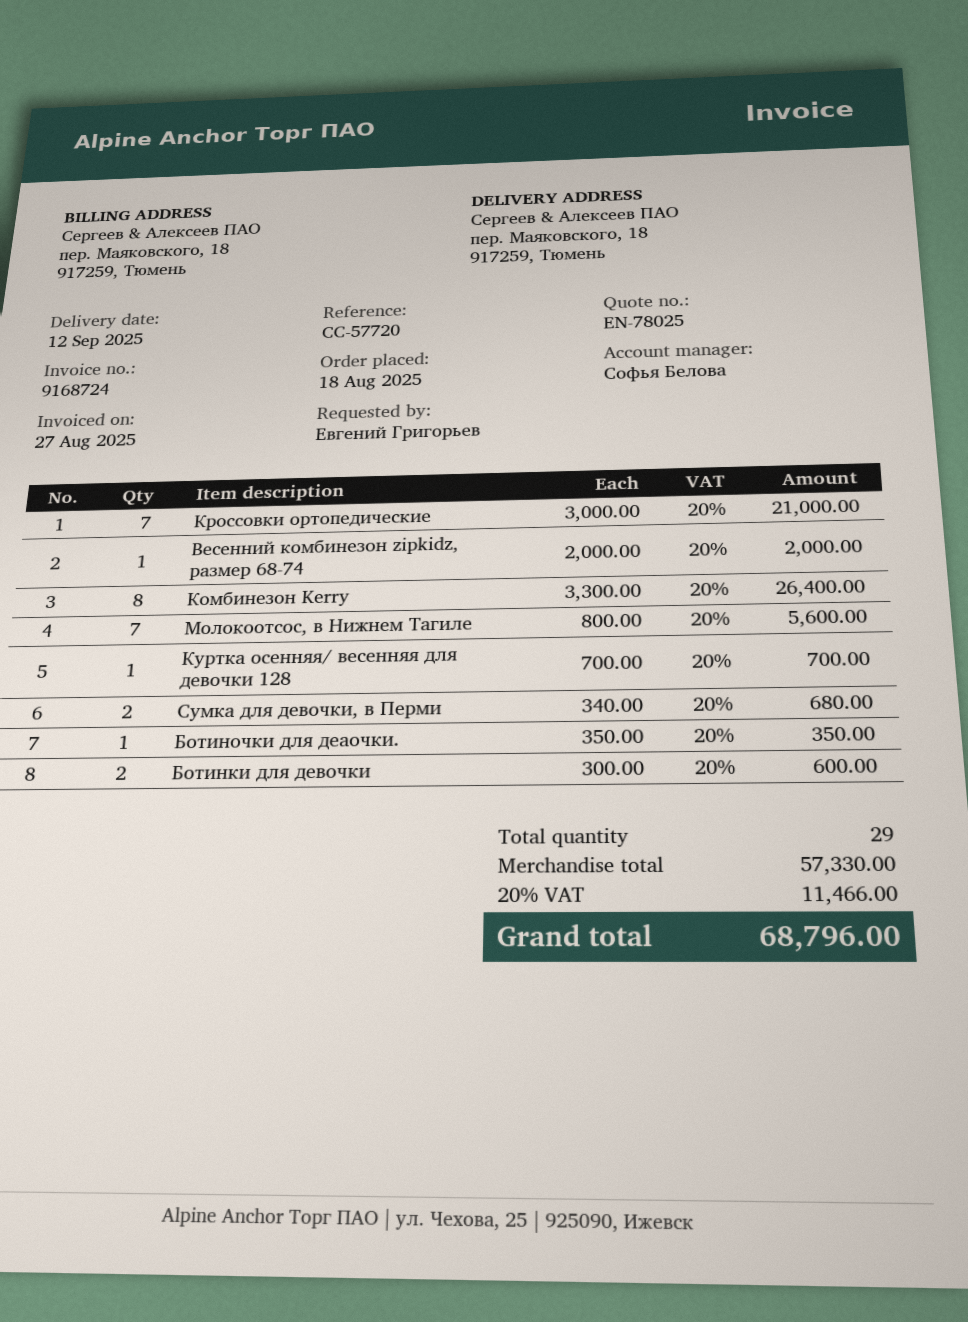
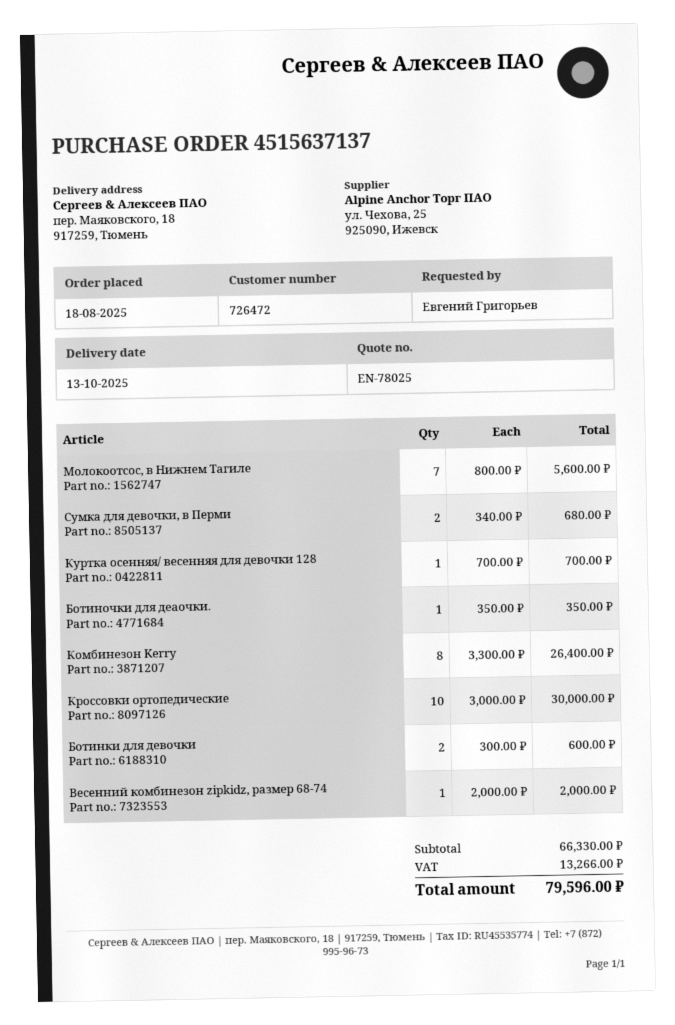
delivery date: 2025-09-12 -> 2025-10-13
Кроссовки ортопедические: 7 x 3000.00 = 21000.00 -> 10 x 3000.00 = 30000.00
subtotal: 57330.00 -> 66330.00
tax: 11466.00 -> 13266.00
total: 68796.00 -> 79596.00

